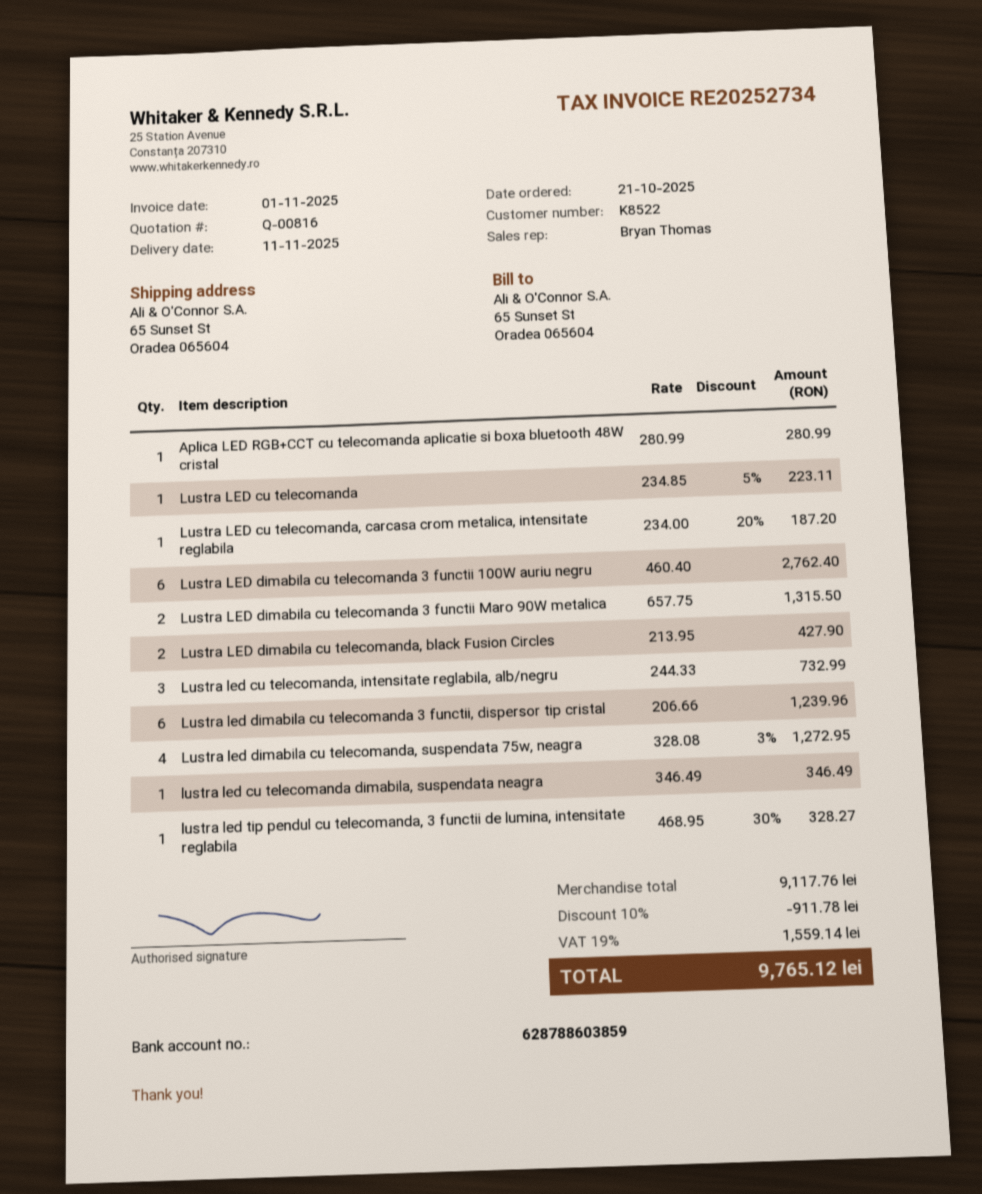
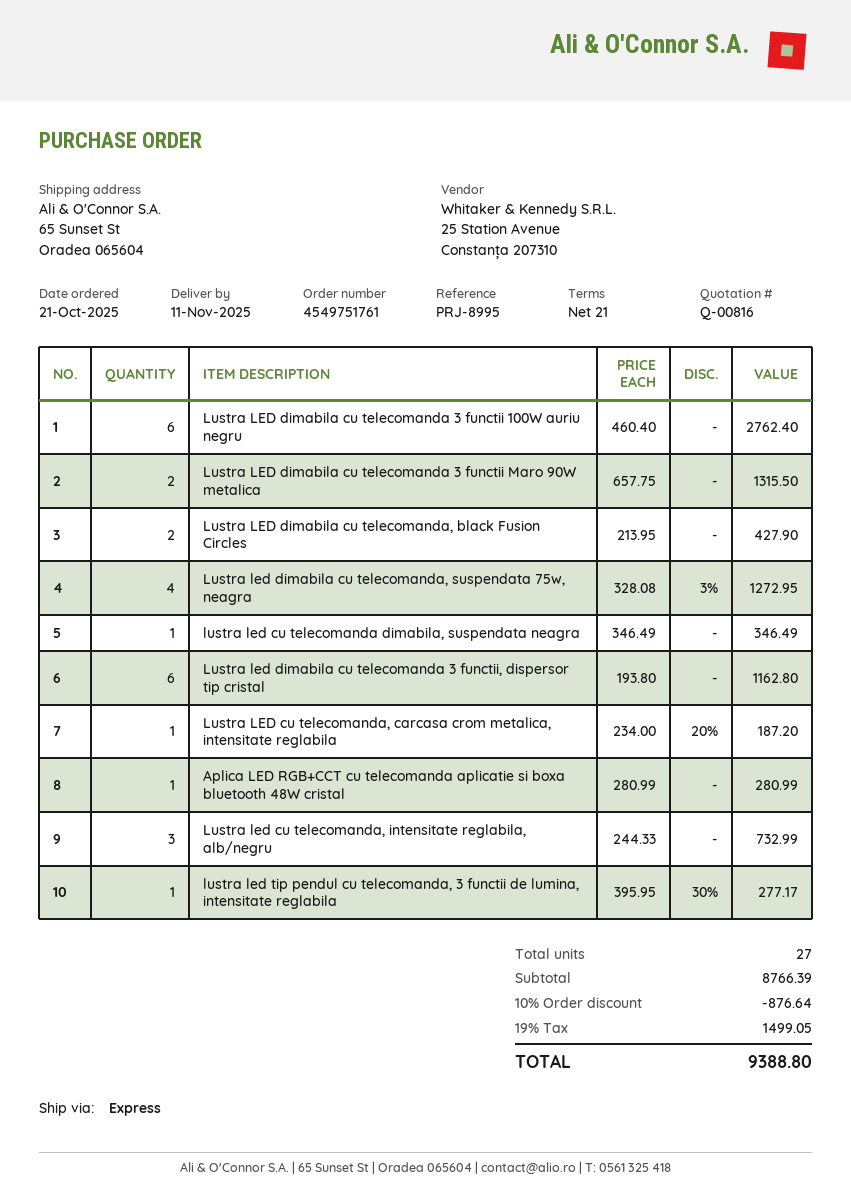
Lustra LED cu telecomanda: 1 x 234.85 - 5% = 223.11 -> none
Lustra led dimabila cu telecomanda 3 functii, dispersor tip cristal: 6 x 206.66 = 1239.96 -> 6 x 193.80 = 1162.80
lustra led tip pendul cu telecomanda, 3 functii de lumina, intensitate reglabila: 1 x 468.95 - 30% = 328.27 -> 1 x 395.95 - 30% = 277.17
subtotal: 9117.76 -> 8766.39
discount: 10% = 911.78 -> 10% = 876.64
tax: 19% = 1559.14 -> 19% = 1499.05
total: 9765.12 -> 9388.80

